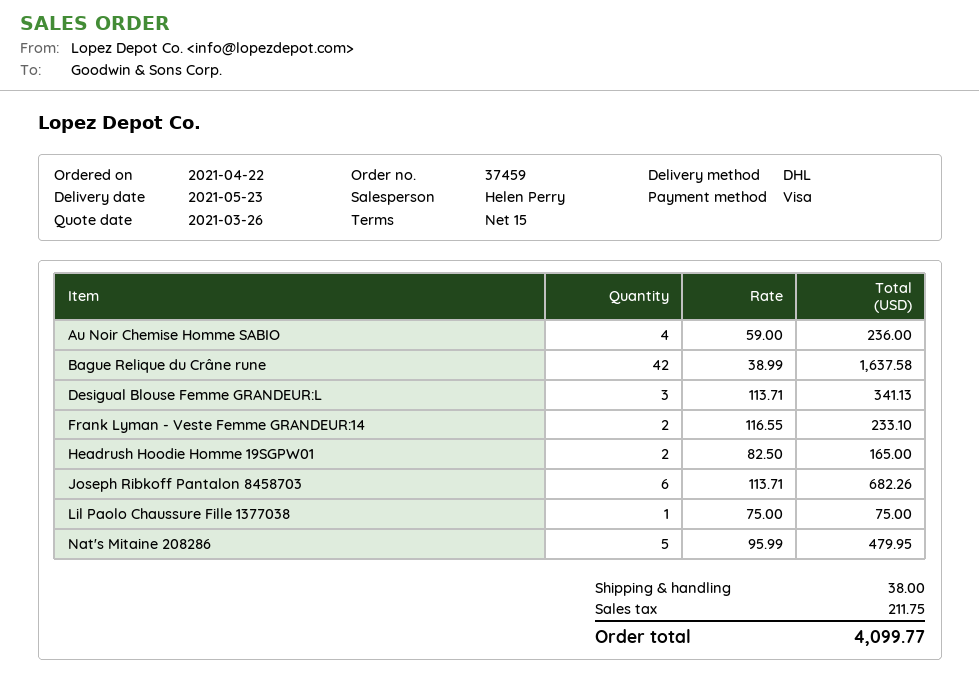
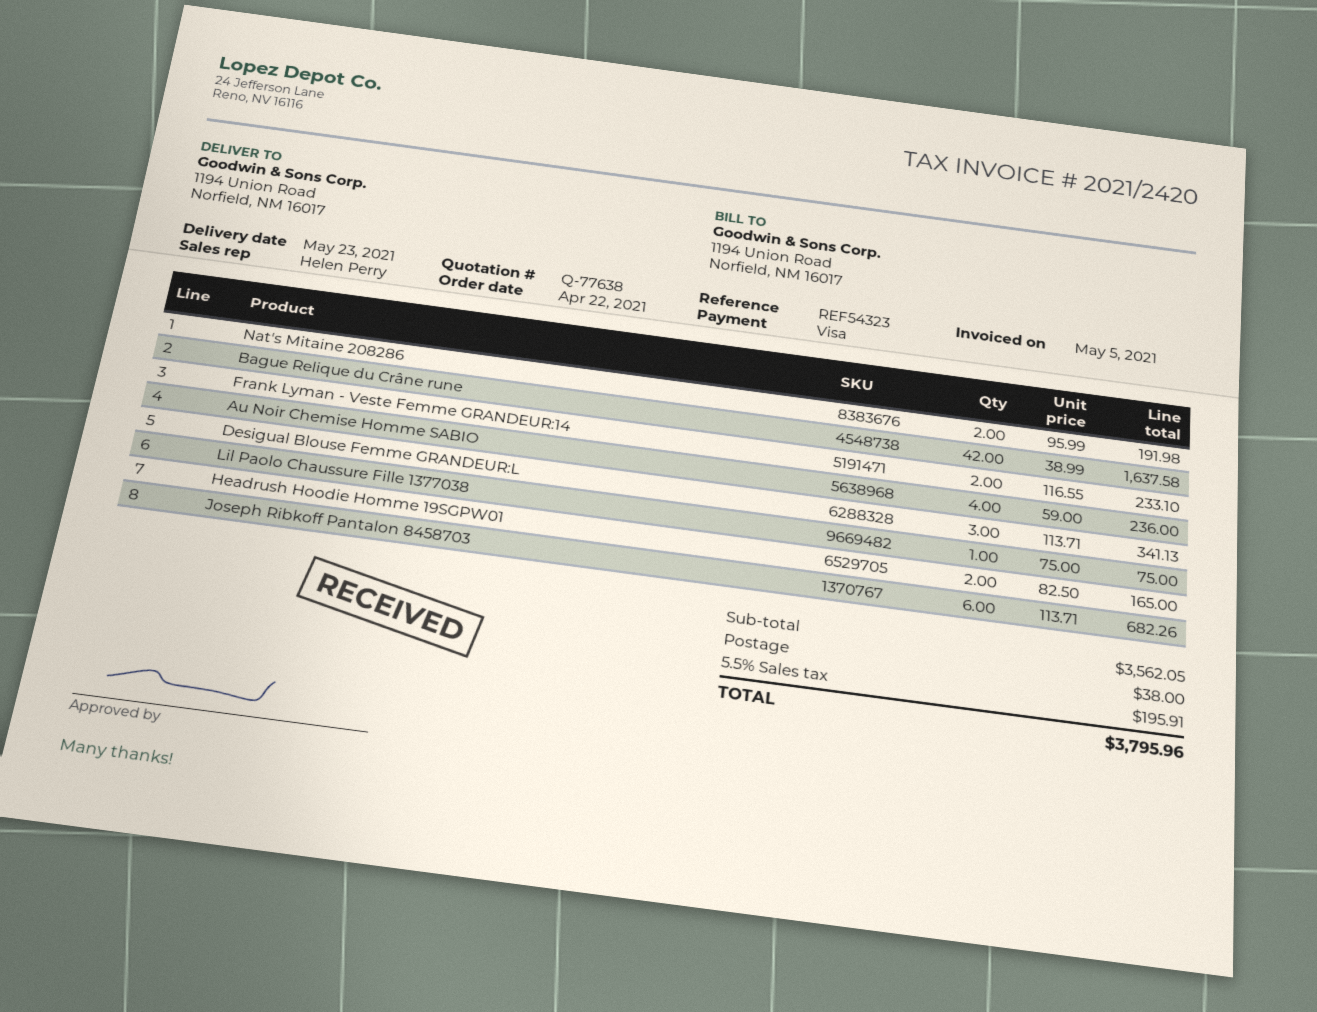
Nat's Mitaine 208286: 5 x 95.99 = 479.95 -> 2 x 95.99 = 191.98
tax: 211.75 -> 195.91
total: 4099.77 -> 3795.96

